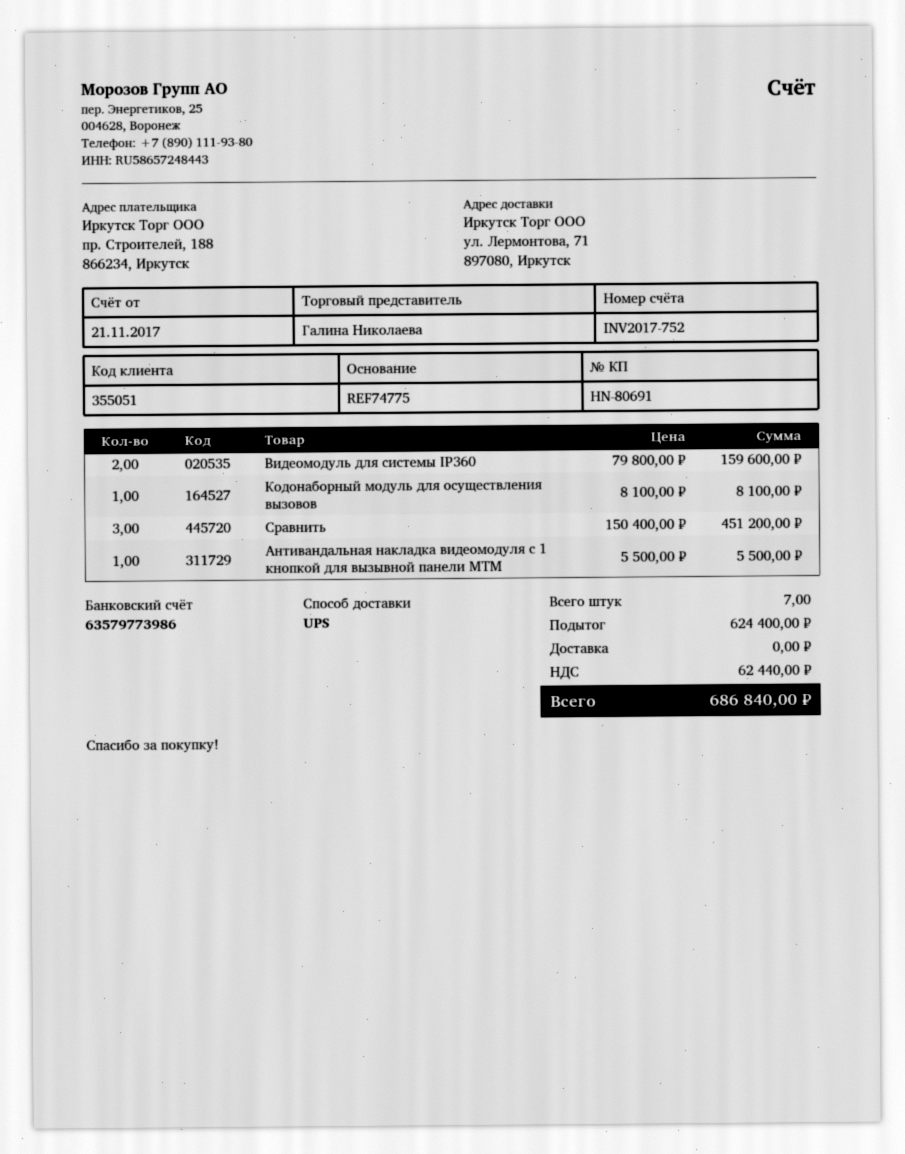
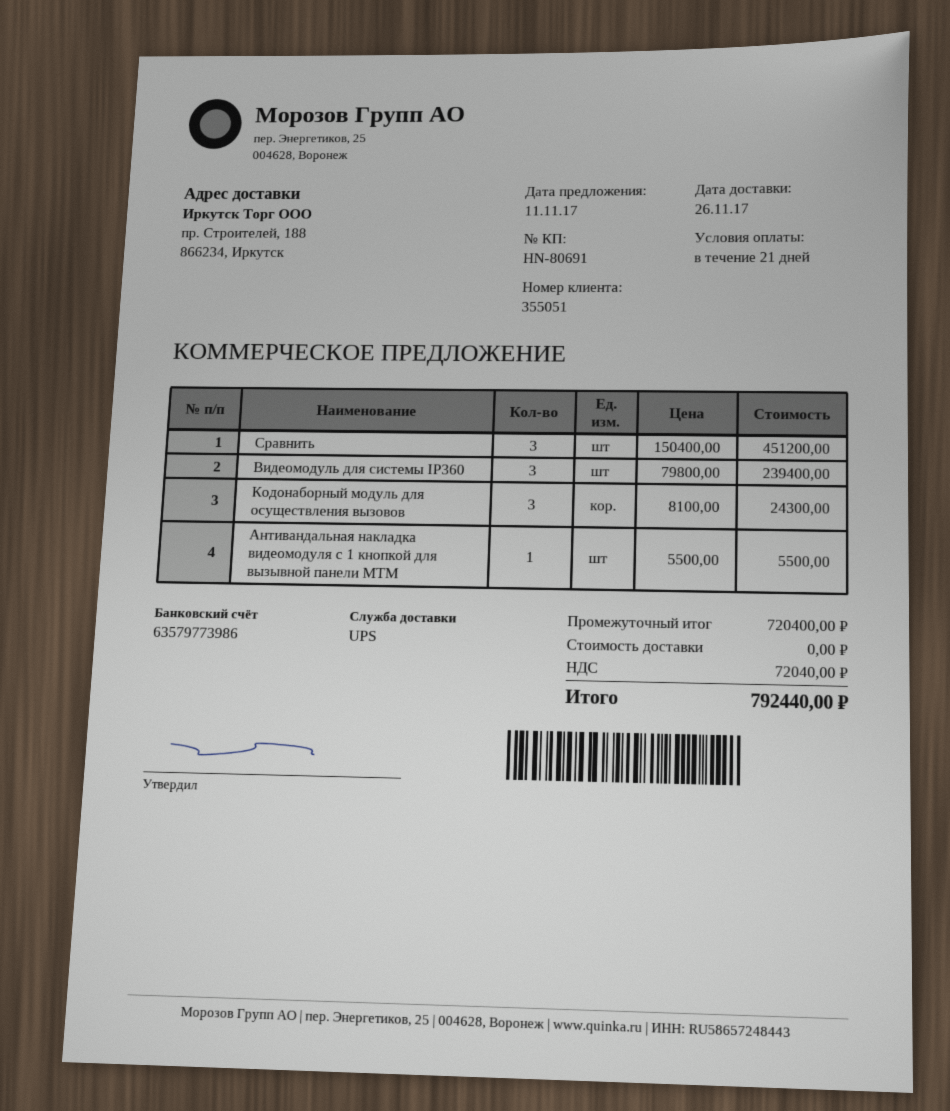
ship to: ул. Лермонтова, 71, 897080, Иркутск -> пр. Строителей, 188, 866234, Иркутск
Видеомодуль для системы IP360: 2 x 79800.00 = 159600.00 -> 3 x 79800.00 = 239400.00
Кодонаборный модуль для осуществления вызовов: 1 x 8100.00 = 8100.00 -> 3 x 8100.00 = 24300.00
subtotal: 624400.00 -> 720400.00
tax: 62440.00 -> 72040.00
total: 686840.00 -> 792440.00

